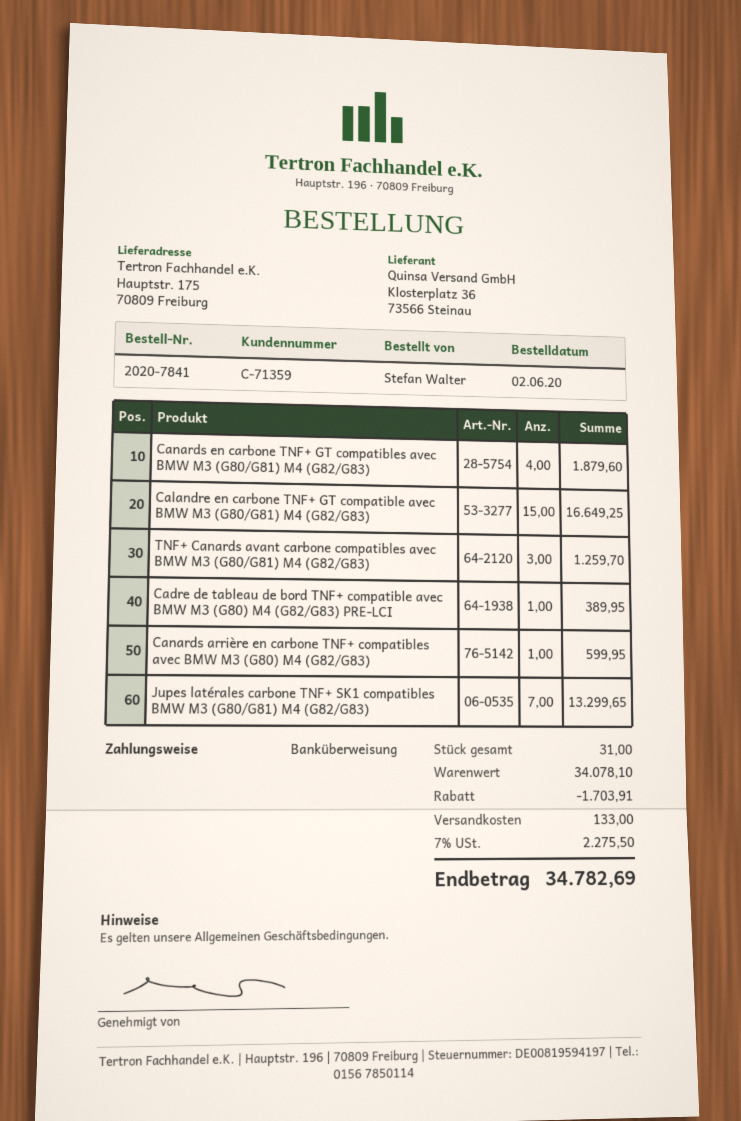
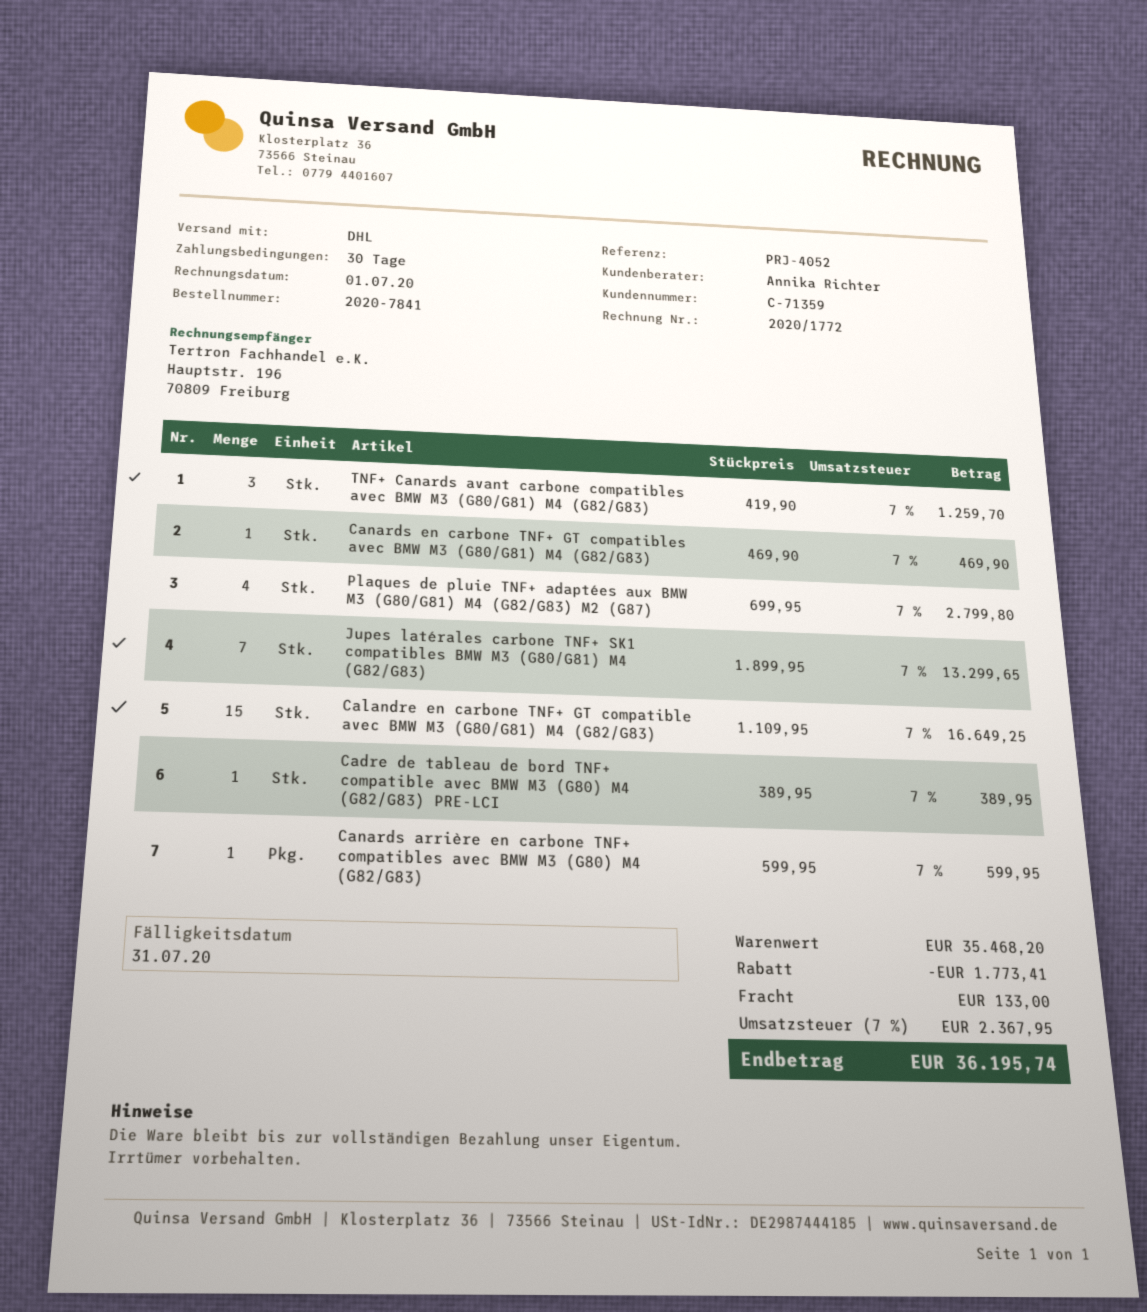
Canards en carbone TNF+ GT compatibles avec BMW M3 (G80/G81) M4 (G82/G83): 4 for 1879.60 -> 1 for 469.90
Plaques de pluie TNF+ adaptées aux BMW M3 (G80/G81) M4 (G82/G83) M2 (G87): none -> 4 for 2799.80
subtotal: 34078.10 -> 35468.20
discount: 1703.91 -> 1773.41
tax: 7% = 2275.50 -> 7% = 2367.95
total: 34782.69 -> 36195.74

